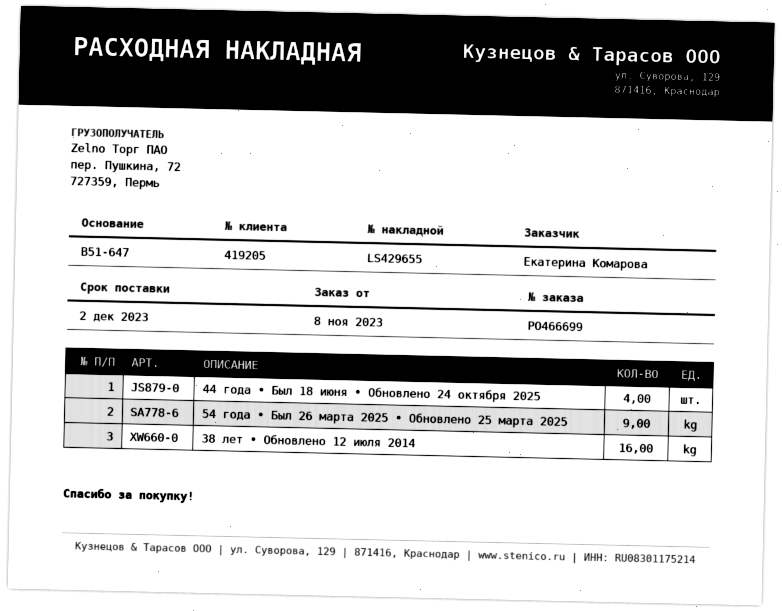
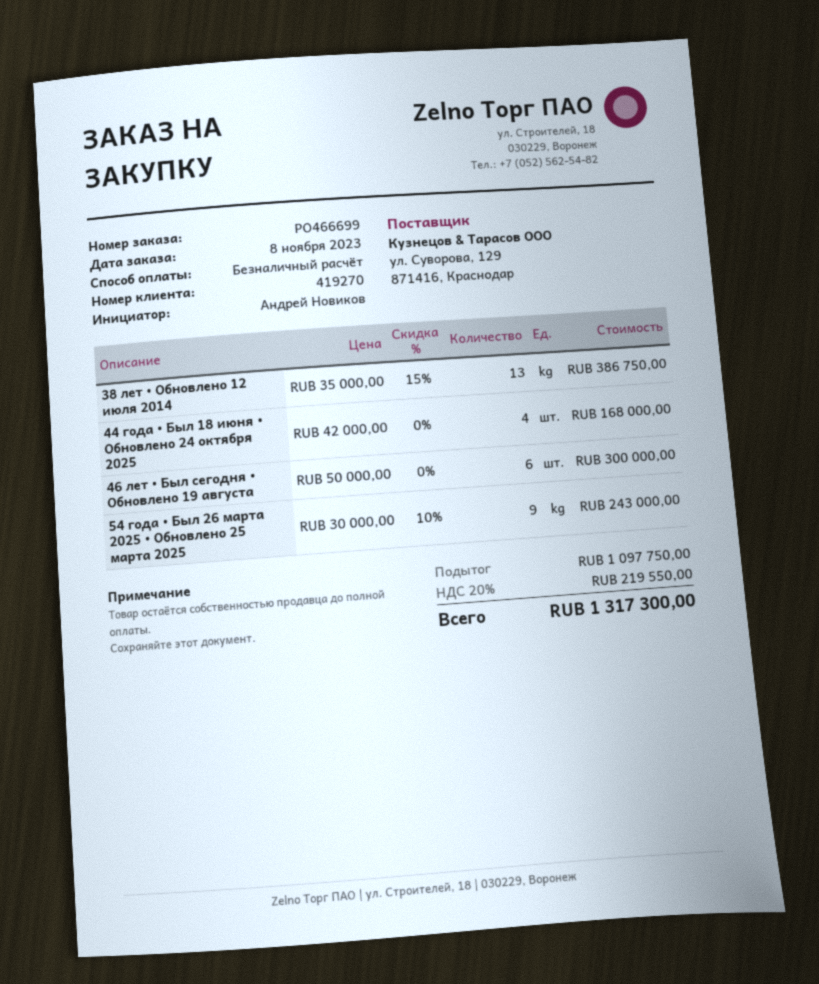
customer number: 419205 -> 419270
ordered by: Екатерина Комарова -> Андрей Новиков
38 лет • Обновлено 12 июля 2014: 16 -> 13
46 лет • Был сегодня • Обновлено 19 августа: none -> 6

